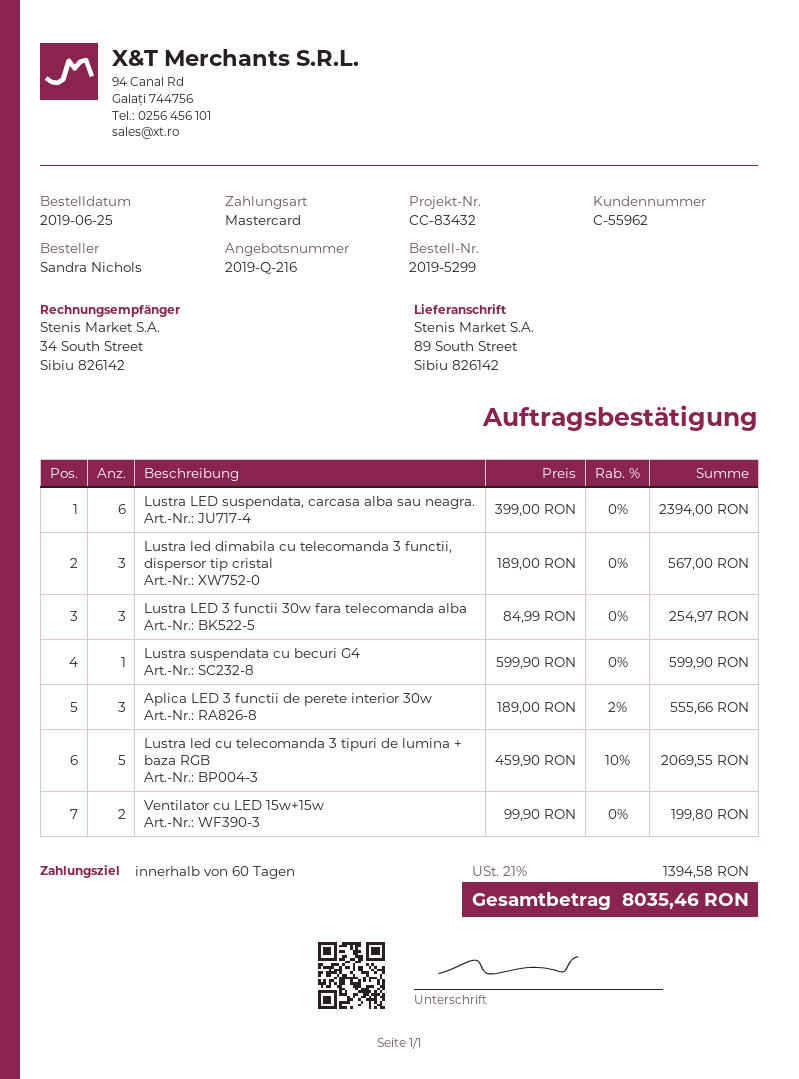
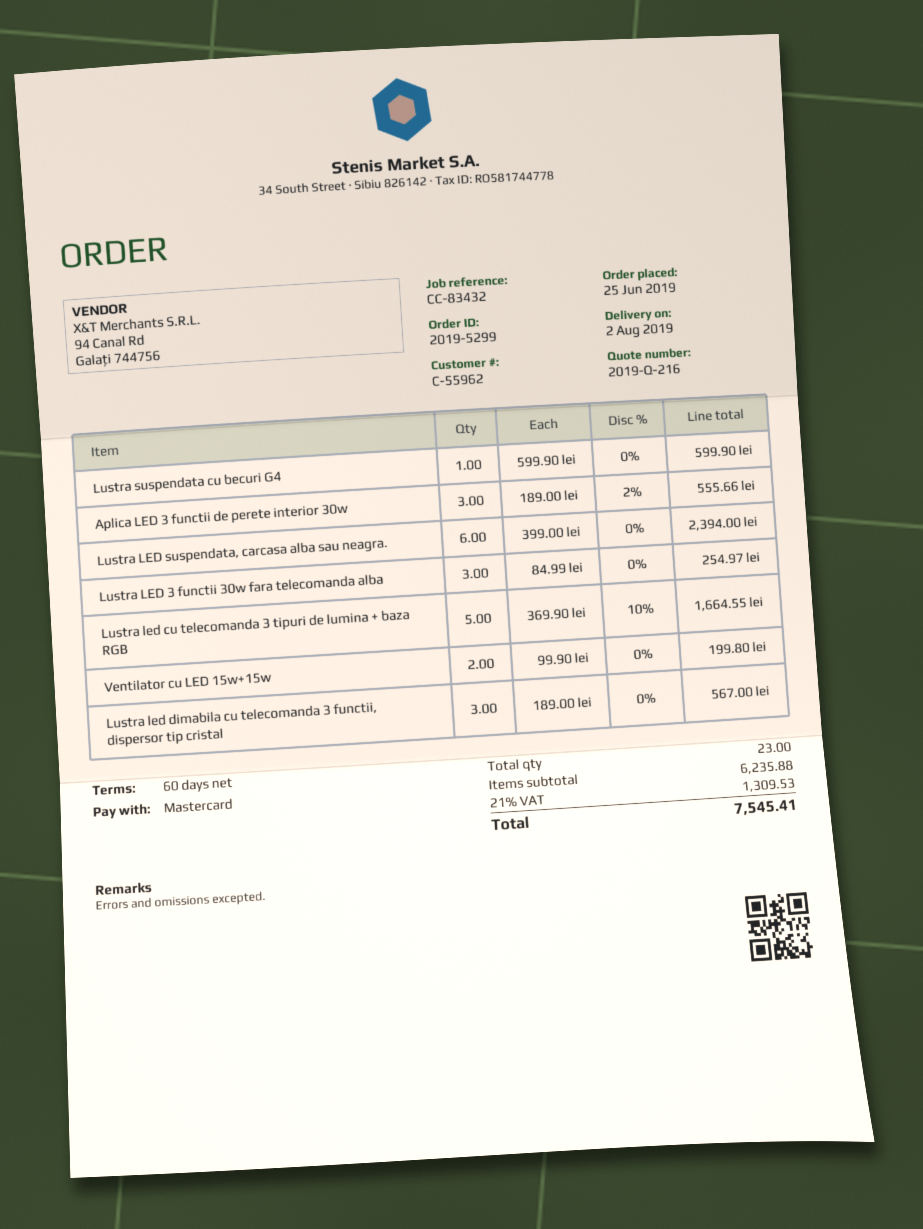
Lustra led cu telecomanda 3 tipuri de lumina + baza RGB: 5 x 459.90 - 10% = 2069.55 -> 5 x 369.90 - 10% = 1664.55
tax: 21% = 1394.58 -> 21% = 1309.53
total: 8035.46 -> 7545.41

